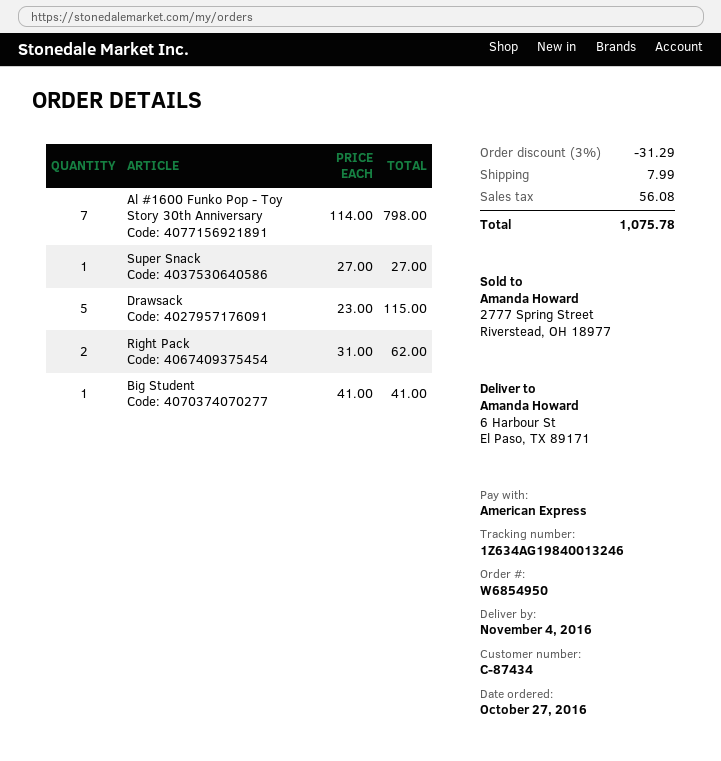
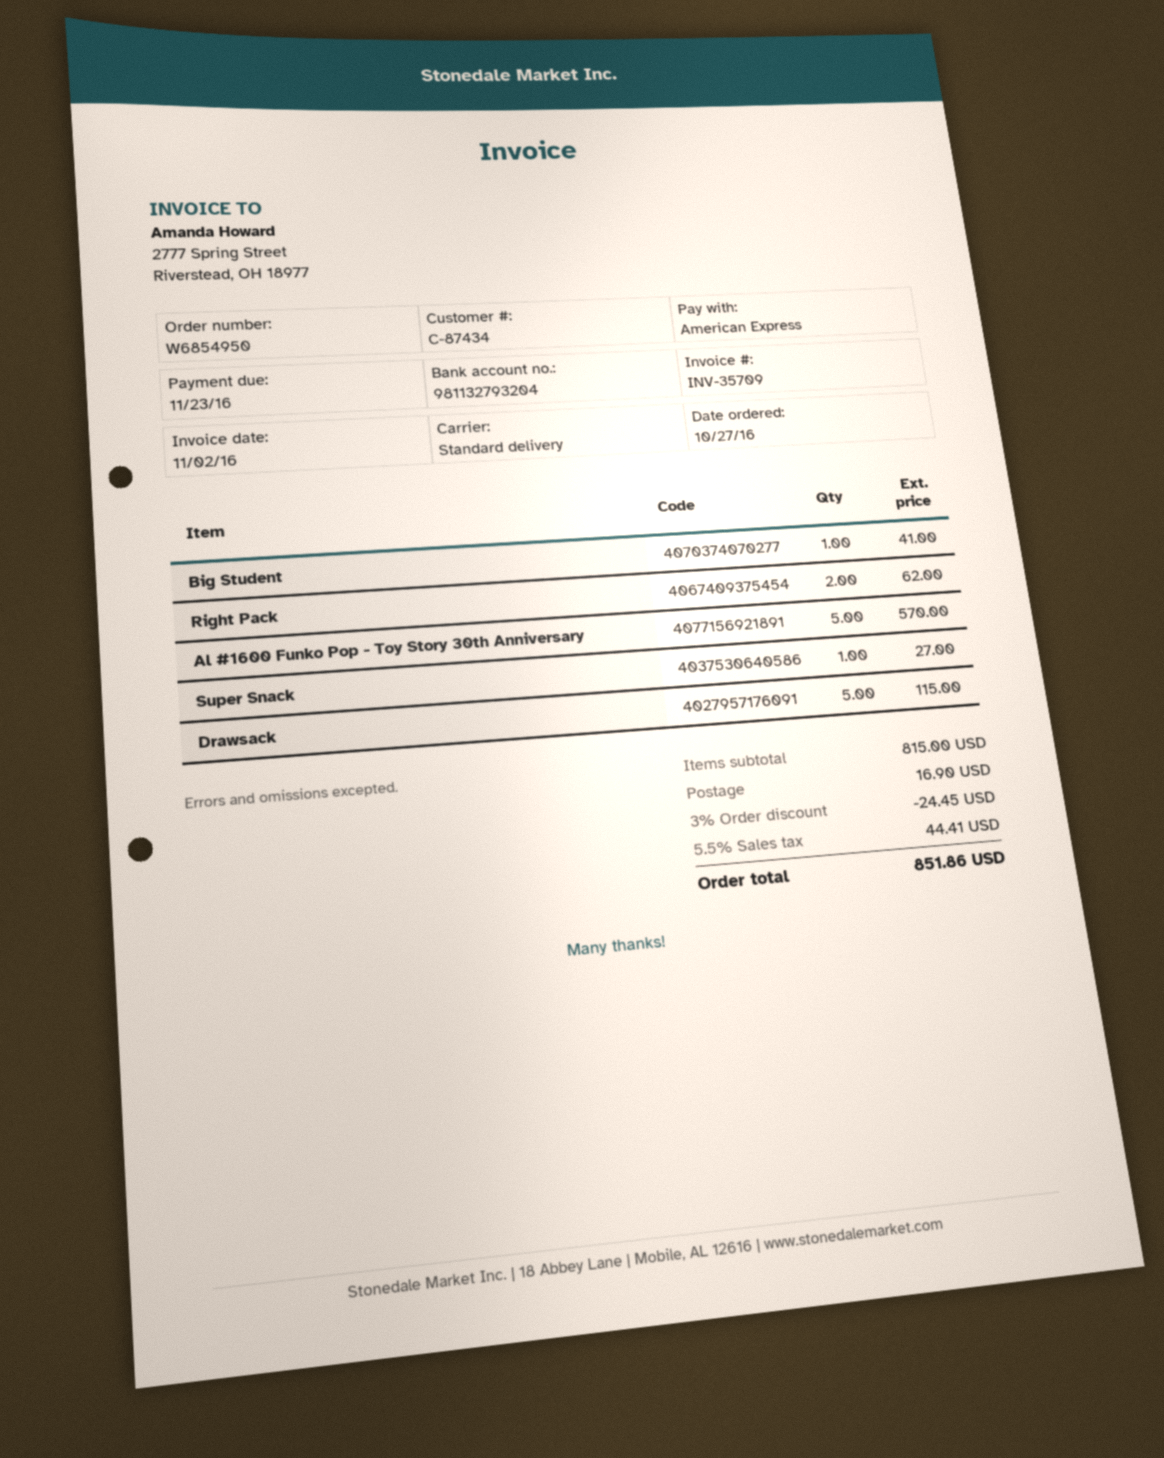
Al #1600 Funko Pop - Toy Story 30th Anniversary: 7 for 798.00 -> 5 for 570.00
discount: 3% = 31.29 -> 3% = 24.45
shipping: 7.99 -> 16.90
tax: 56.08 -> 44.41
total: 1075.78 -> 851.86

